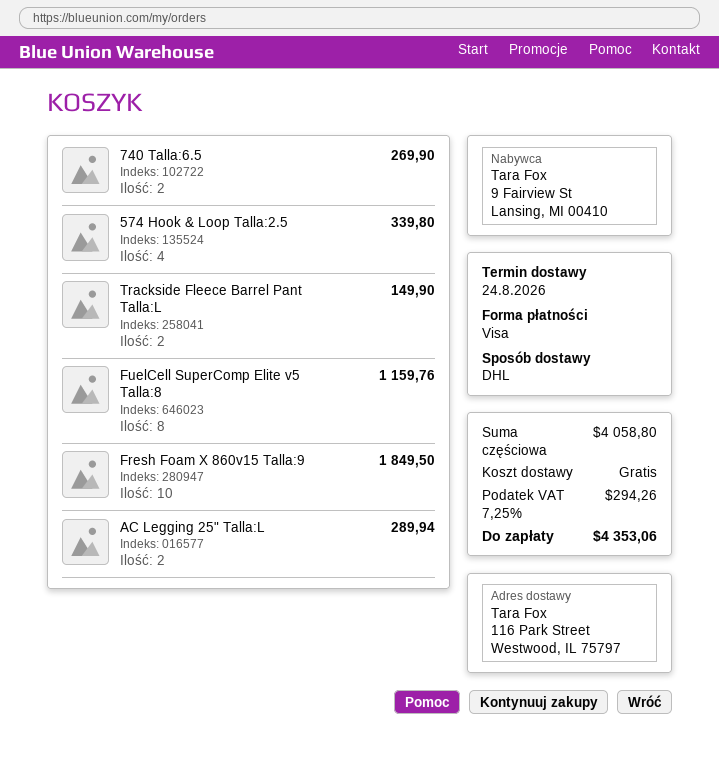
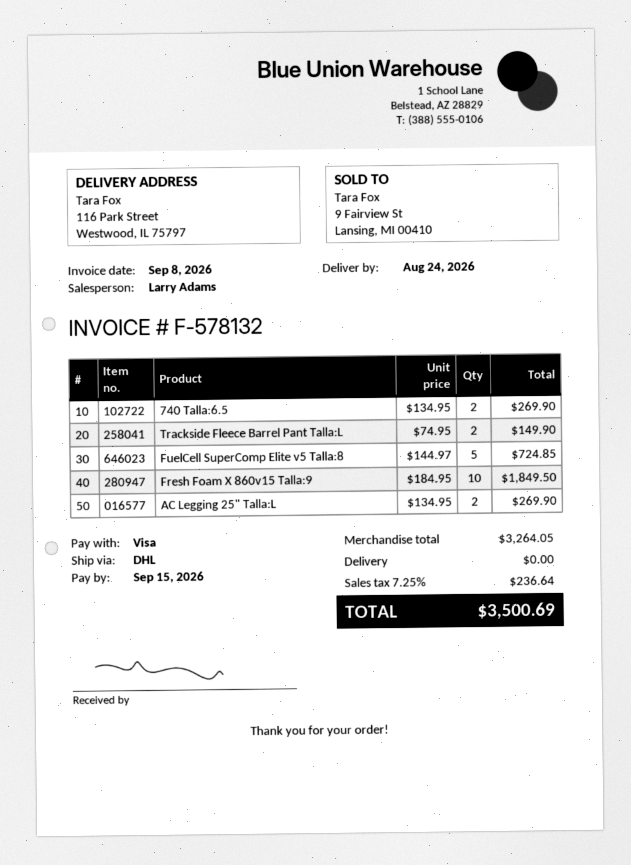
574 Hook & Loop Talla:2.5: 4 for 339.80 -> none
FuelCell SuperComp Elite v5 Talla:8: 8 for 1159.76 -> 5 for 724.85
AC Legging 25" Talla:L: 2 for 289.94 -> 2 for 269.90
subtotal: 4058.80 -> 3264.05
tax: 7.25% = 294.26 -> 7.25% = 236.64
total: 4353.06 -> 3500.69

